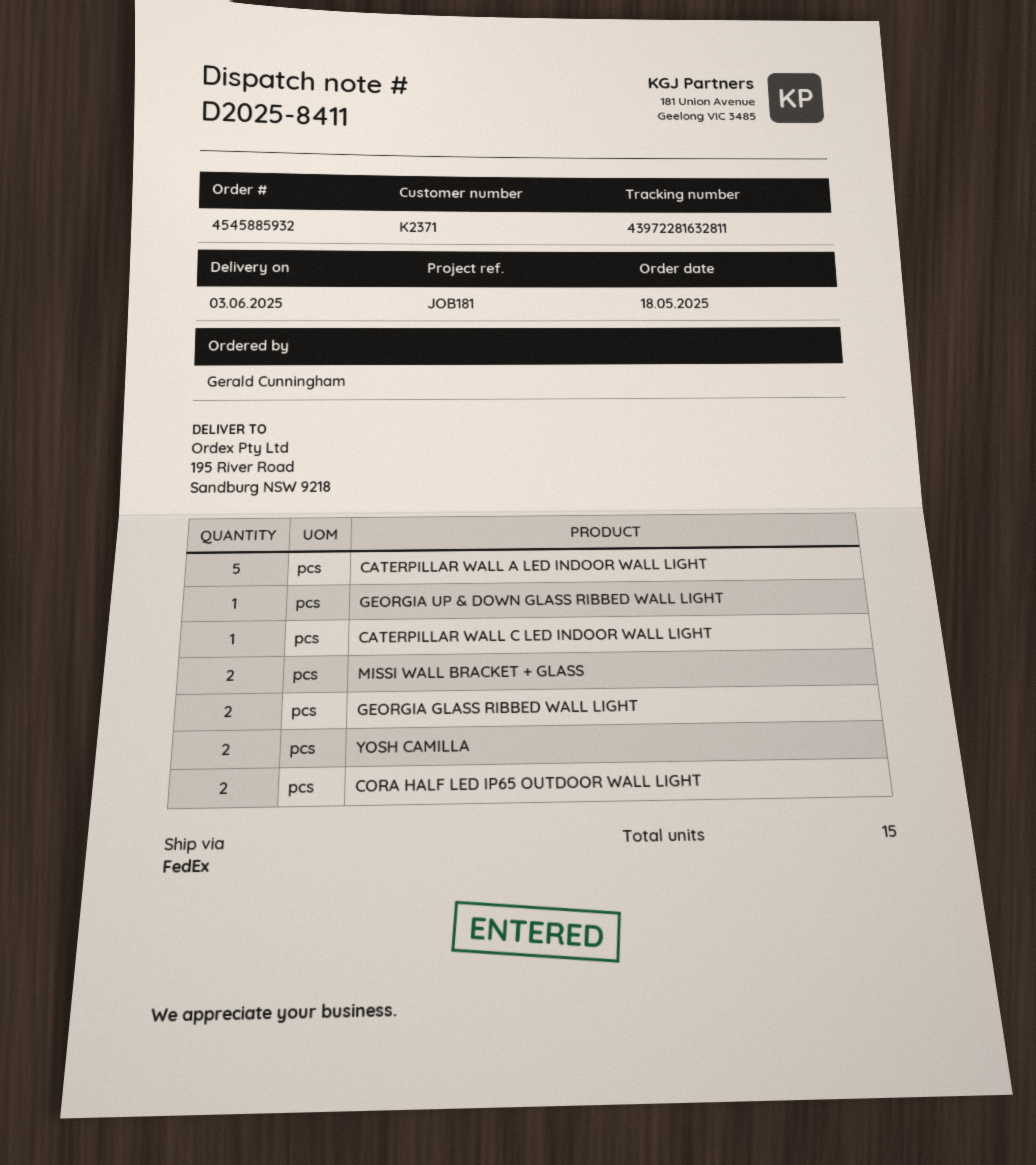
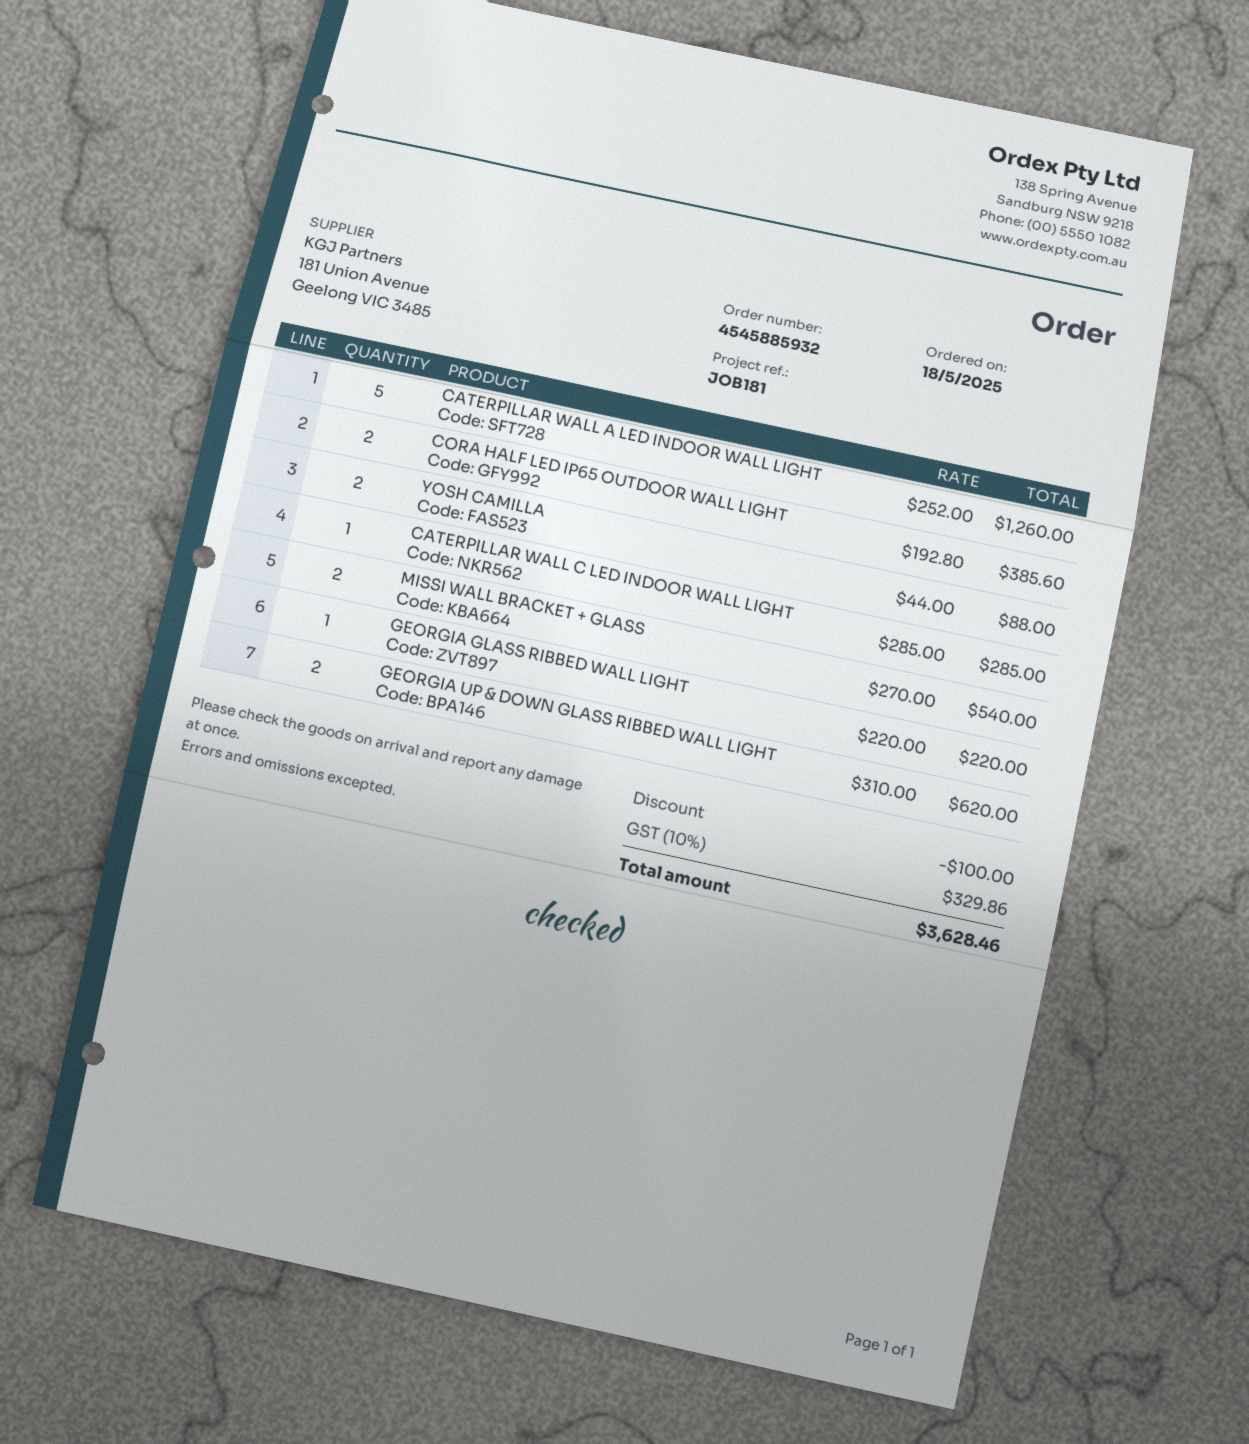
GEORGIA UP & DOWN GLASS RIBBED WALL LIGHT: 1 -> 2
GEORGIA GLASS RIBBED WALL LIGHT: 2 -> 1

